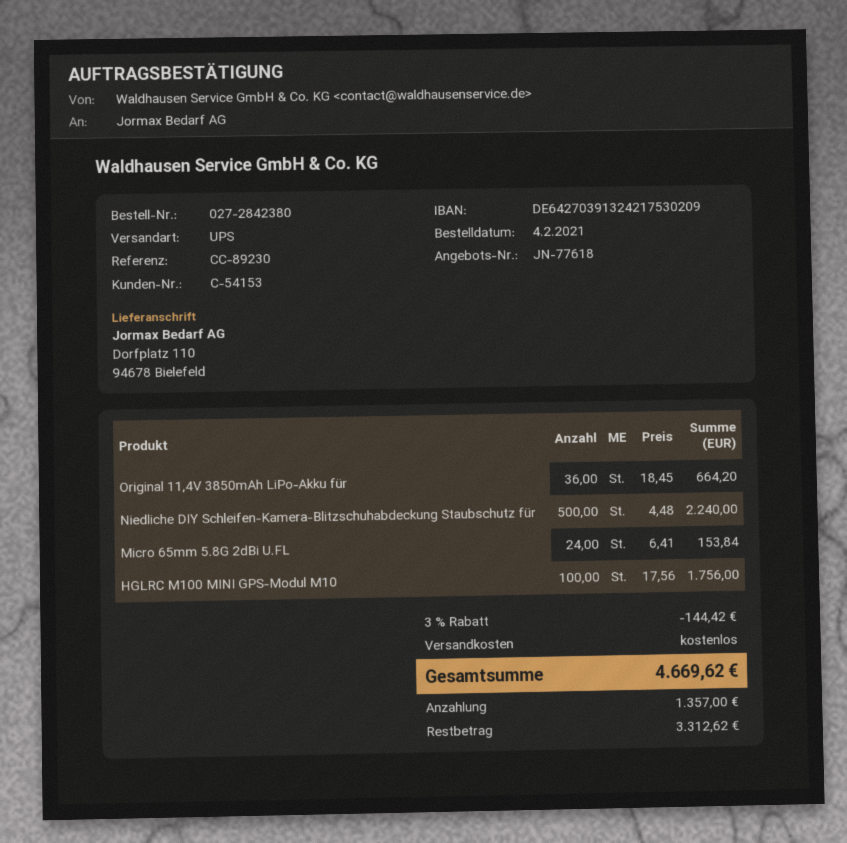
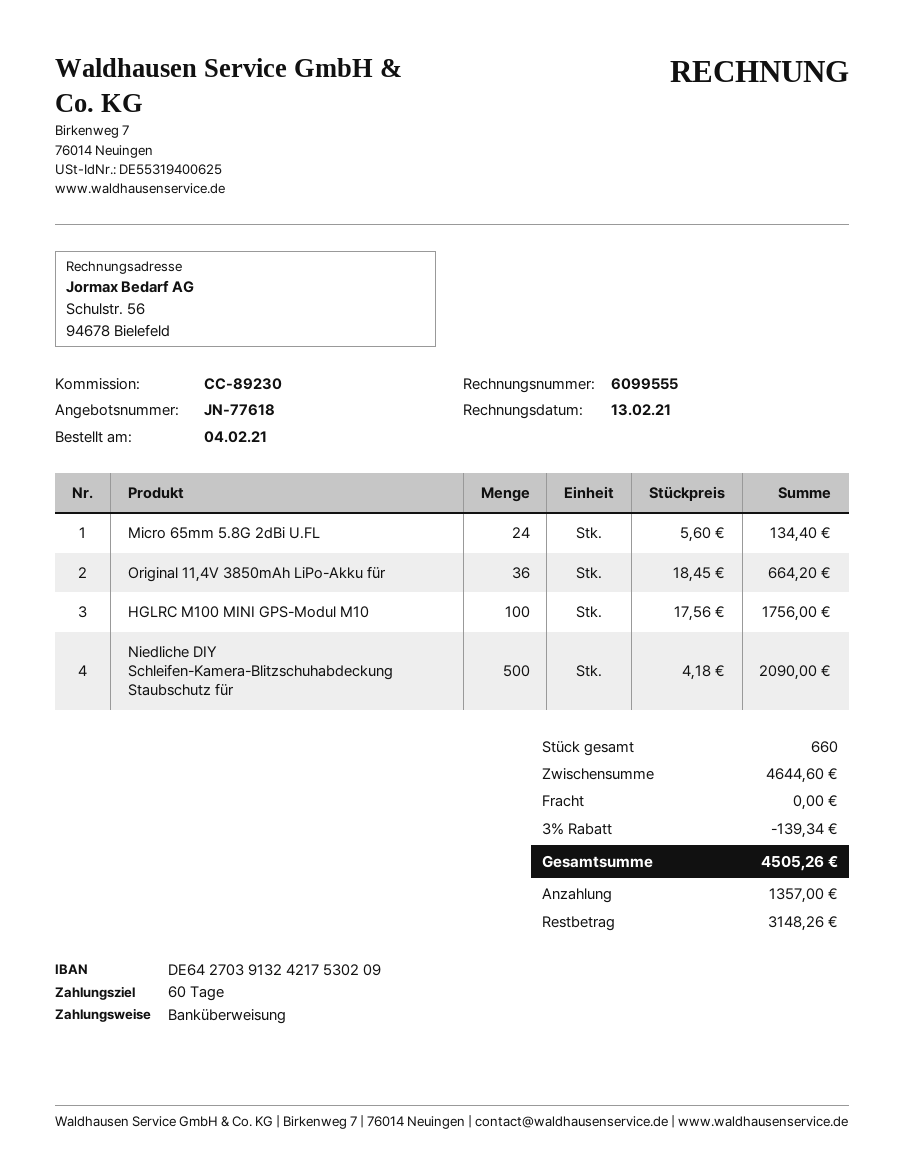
Niedliche DIY Schleifen-Kamera-Blitzschuhabdeckung Staubschutz für: 500 x 4.48 = 2240.00 -> 500 x 4.18 = 2090.00
Micro 65mm 5.8G 2dBi U.FL: 24 x 6.41 = 153.84 -> 24 x 5.60 = 134.40
discount: 3% = 144.42 -> 3% = 139.34
total: 4669.62 -> 4505.26
balance: 3312.62 -> 3148.26

